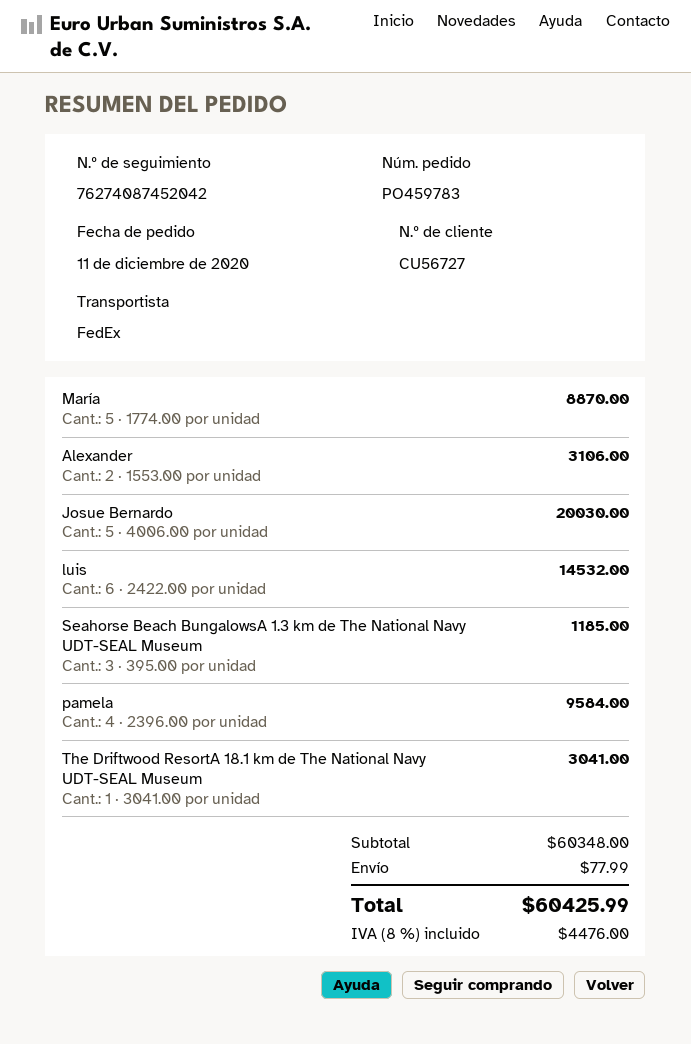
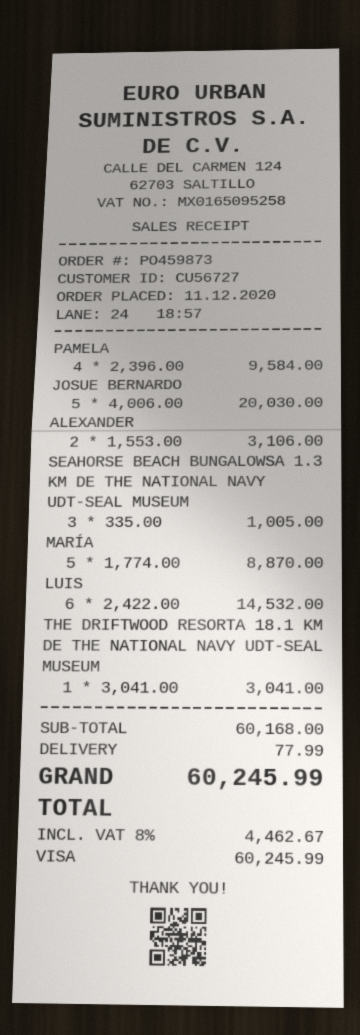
order number: PO459783 -> PO459873
Seahorse Beach BungalowsA 1.3 km de The National Navy UDT-SEAL Museum: 3 x 395.00 = 1185.00 -> 3 x 335.00 = 1005.00
subtotal: 60348.00 -> 60168.00
tax: 8% = 4476.00 -> 8% = 4462.67
total: 60425.99 -> 60245.99

